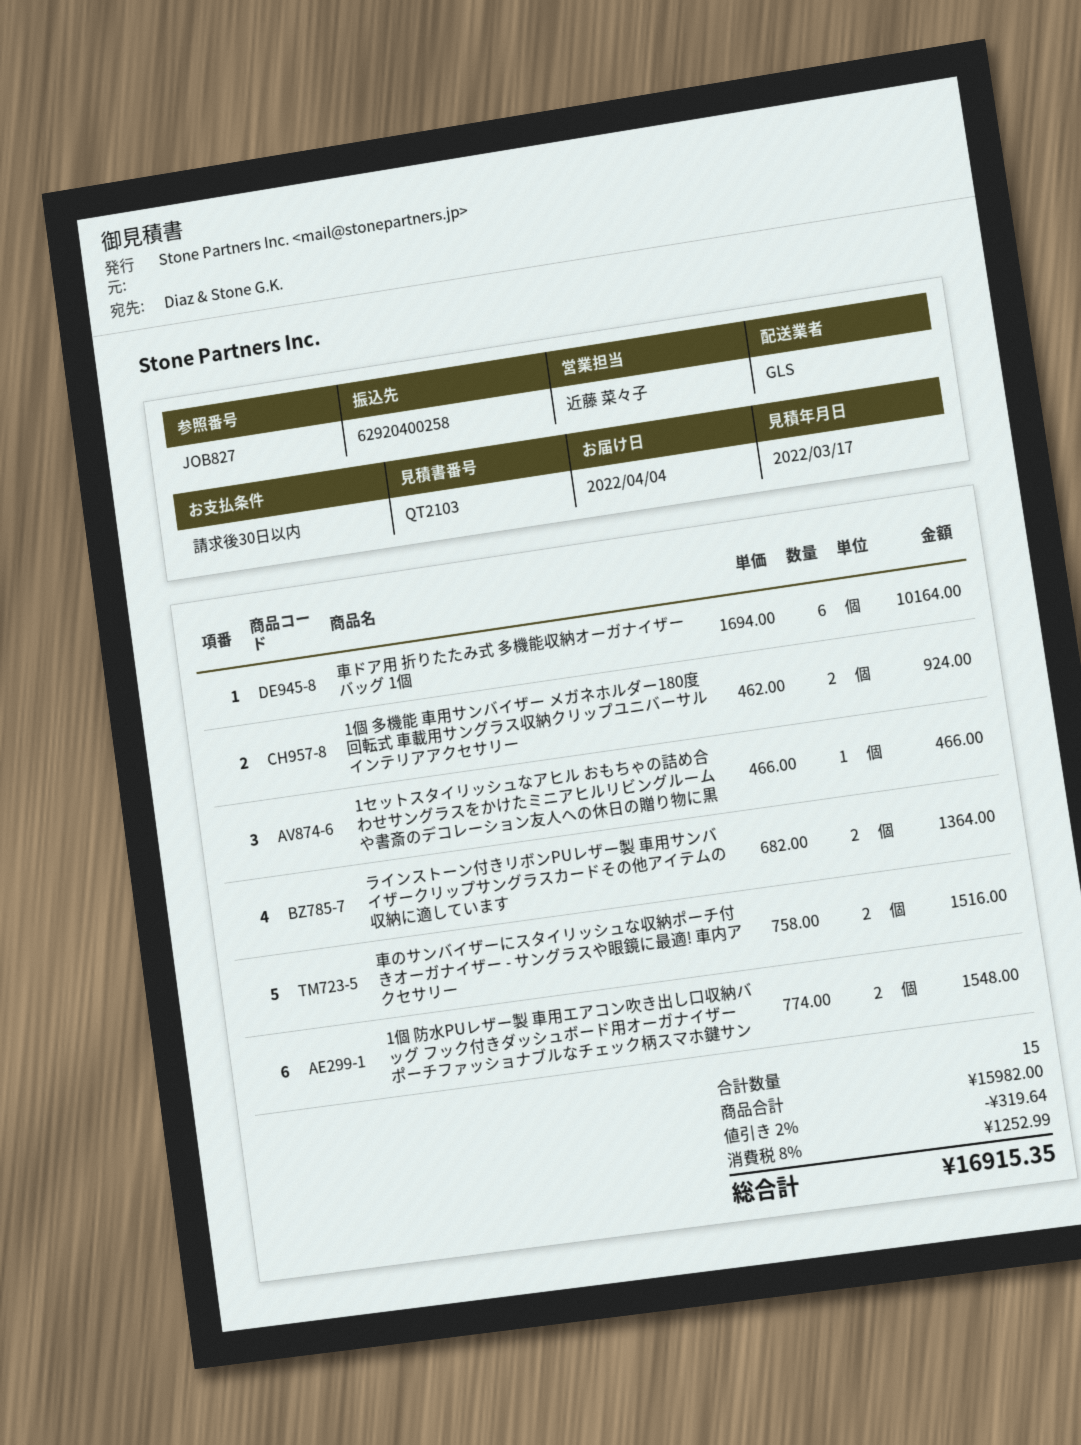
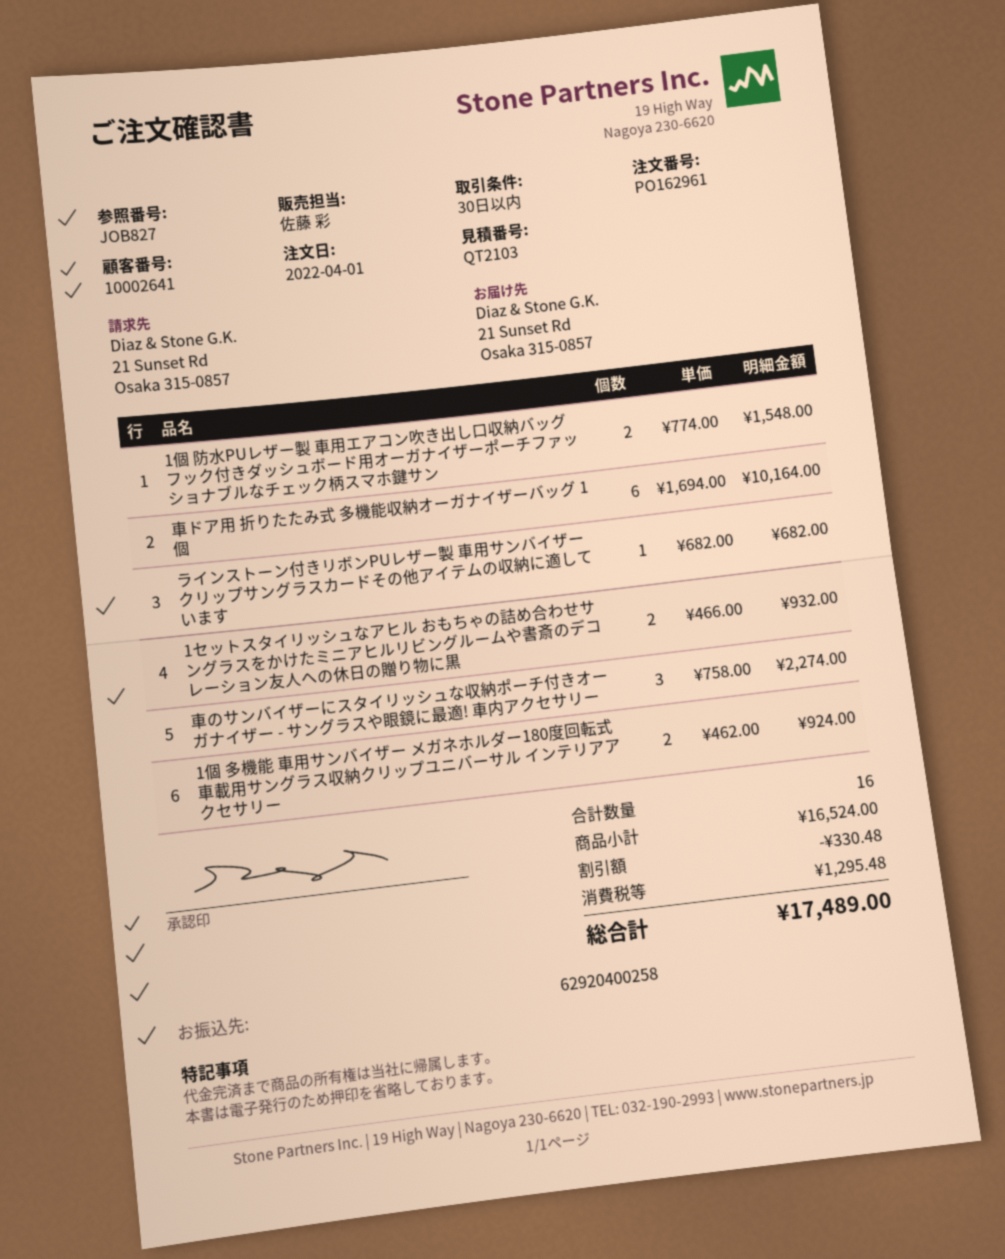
sales rep: 近藤 菜々子 -> 佐藤 彩
1セットスタイリッシュなアヒル おもちゃの詰め合わせサングラスをかけたミニアヒルリビングルームや書斎のデコレーション友人への休日の贈り物に黒: 1 x 466.00 = 466.00 -> 2 x 466.00 = 932.00
ラインストーン付きリボンPUレザー製 車用サンバイザークリップサングラスカードその他アイテムの収納に適しています: 2 x 682.00 = 1364.00 -> 1 x 682.00 = 682.00
車のサンバイザーにスタイリッシュな収納ポーチ付きオーガナイザー - サングラスや眼鏡に最適! 車内アクセサリー: 2 x 758.00 = 1516.00 -> 3 x 758.00 = 2274.00
total quantity: 15 -> 16
subtotal: 15982.00 -> 16524.00
discount: 319.64 -> 330.48
tax: 1252.99 -> 1295.48
total: 16915.35 -> 17489.00

